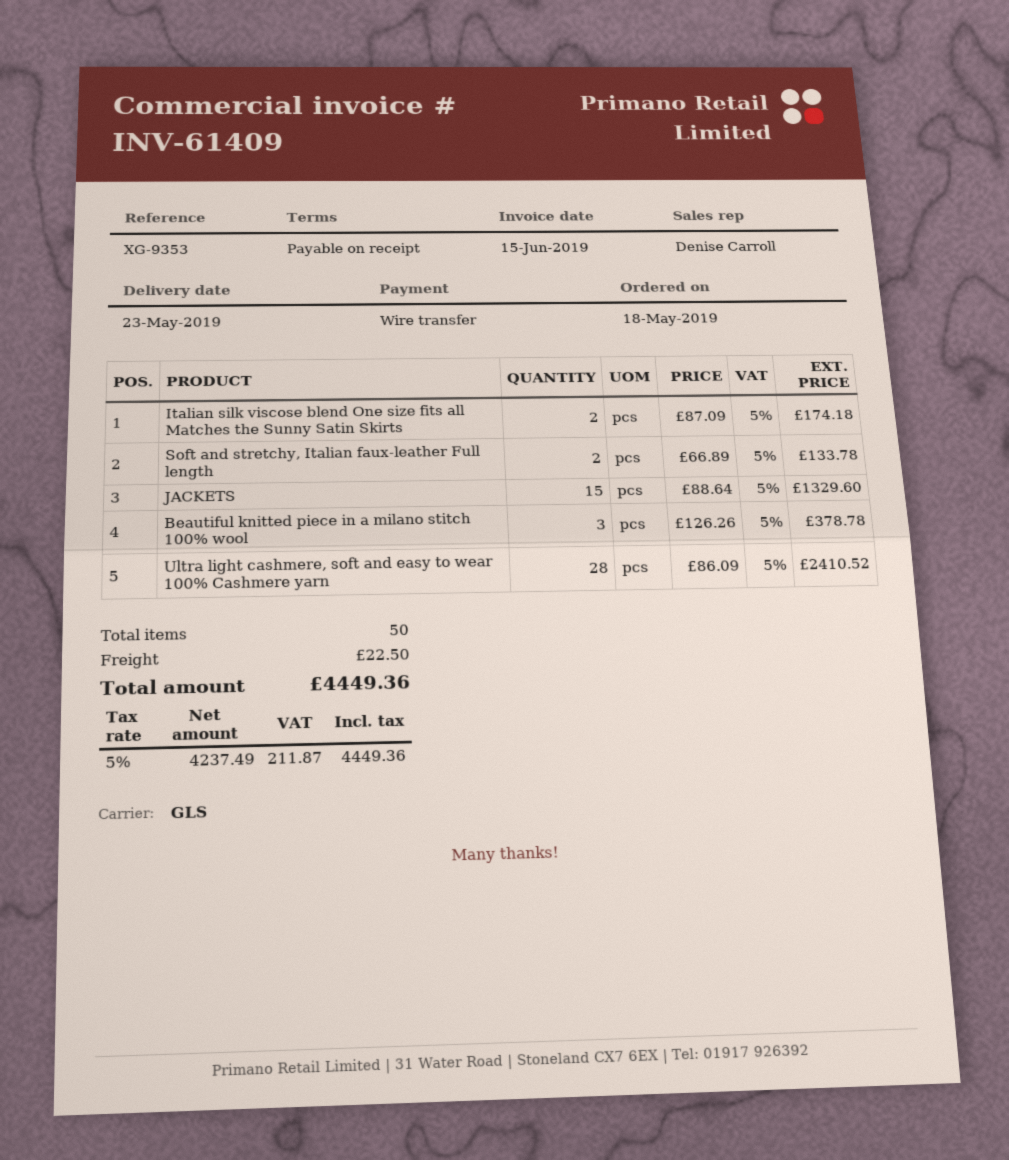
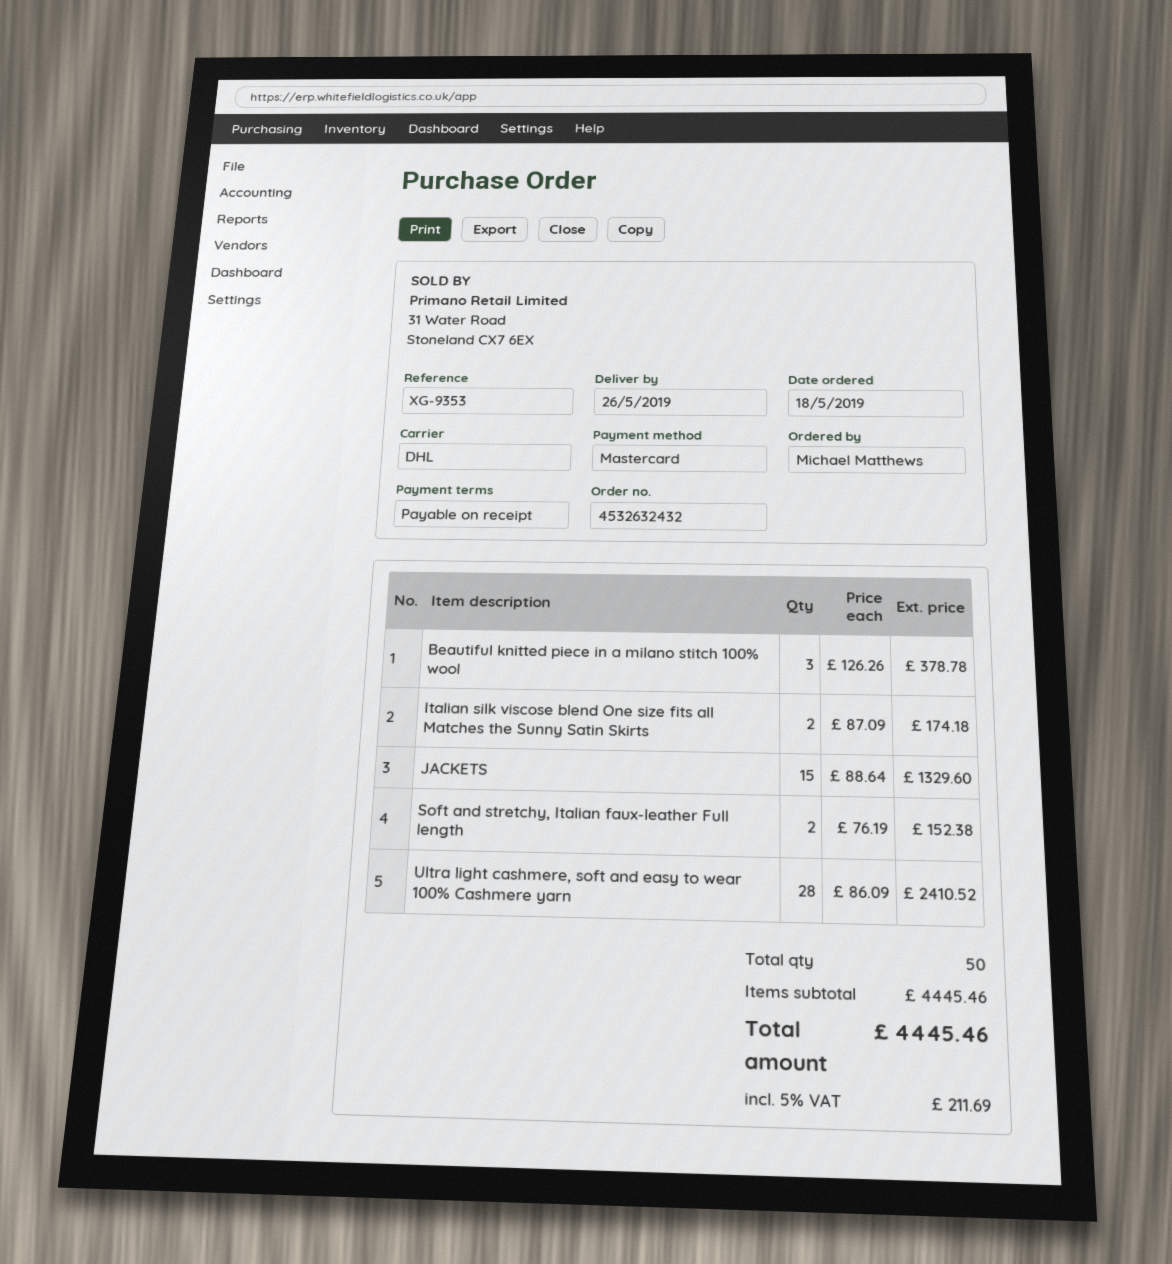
delivery date: 2019-05-23 -> 2019-05-26
payment method: bank transfer -> Mastercard
shipping method: GLS -> DHL
Soft and stretchy, Italian faux-leather Full length: 2 x 66.89 = 133.78 -> 2 x 76.19 = 152.38
shipping: 22.50 -> none
tax: 5% = 211.87 -> 5% = 211.69
total: 4449.36 -> 4445.46

